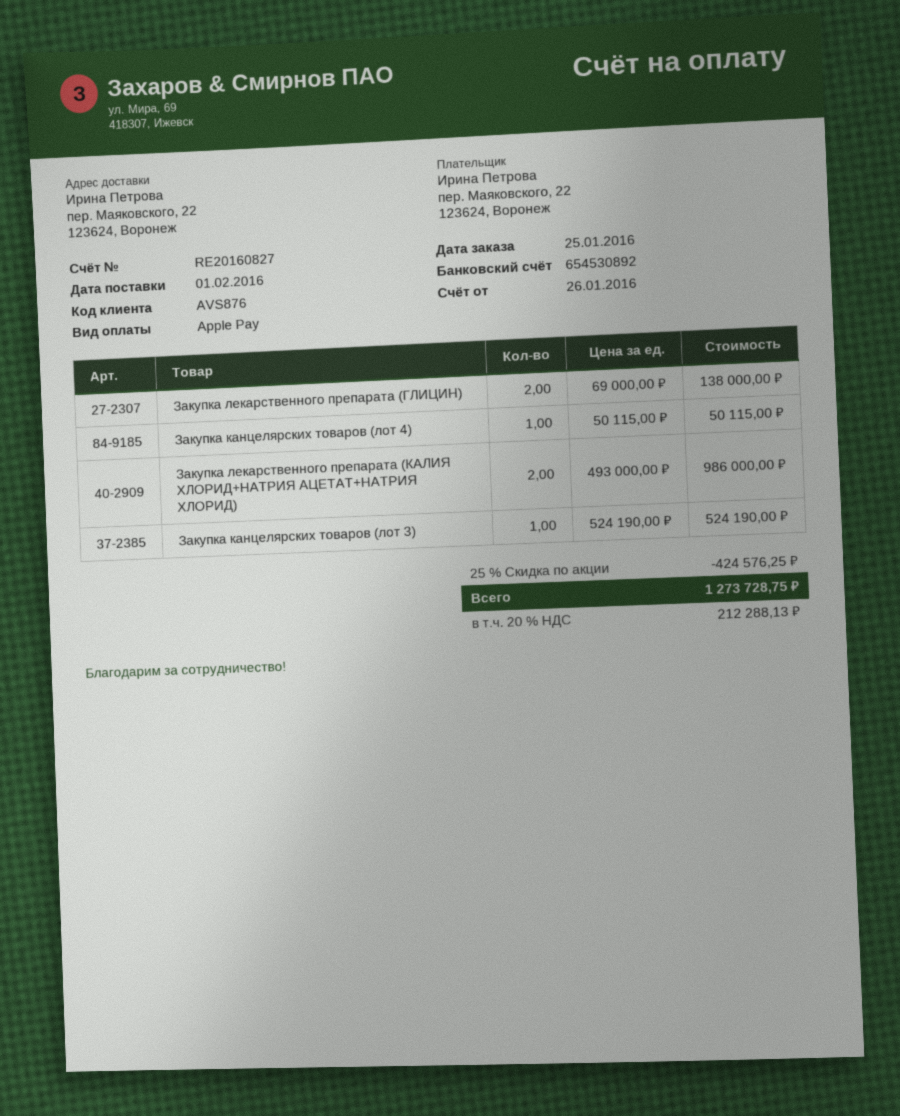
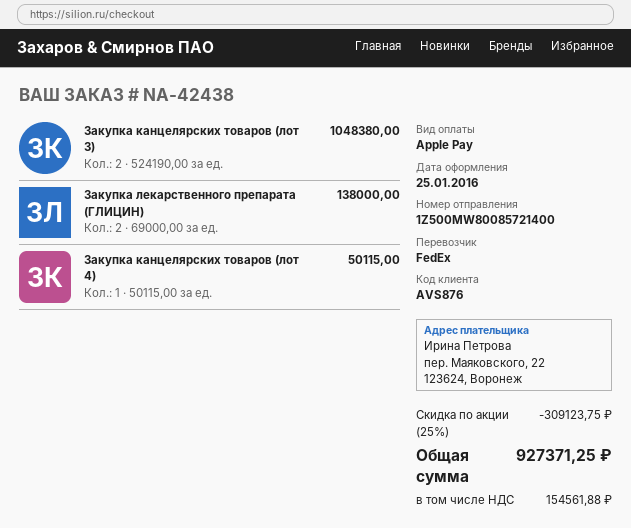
Закупка лекарственного препарата (КАЛИЯ ХЛОРИД+НАТРИЯ АЦЕТАТ+НАТРИЯ ХЛОРИД): 2 x 493000.00 = 986000.00 -> none
Закупка канцелярских товаров (лот 3): 1 x 524190.00 = 524190.00 -> 2 x 524190.00 = 1048380.00
discount: 25% = 424576.25 -> 25% = 309123.75
tax: 212288.13 -> 154561.88
total: 1273728.75 -> 927371.25

